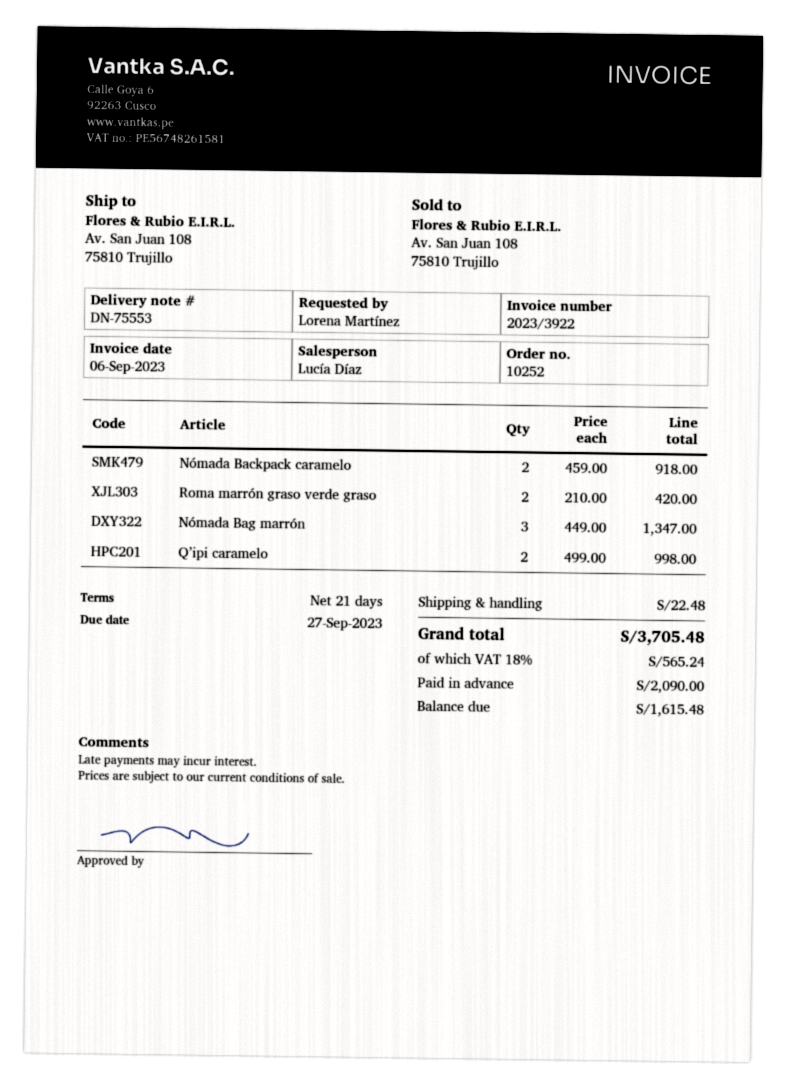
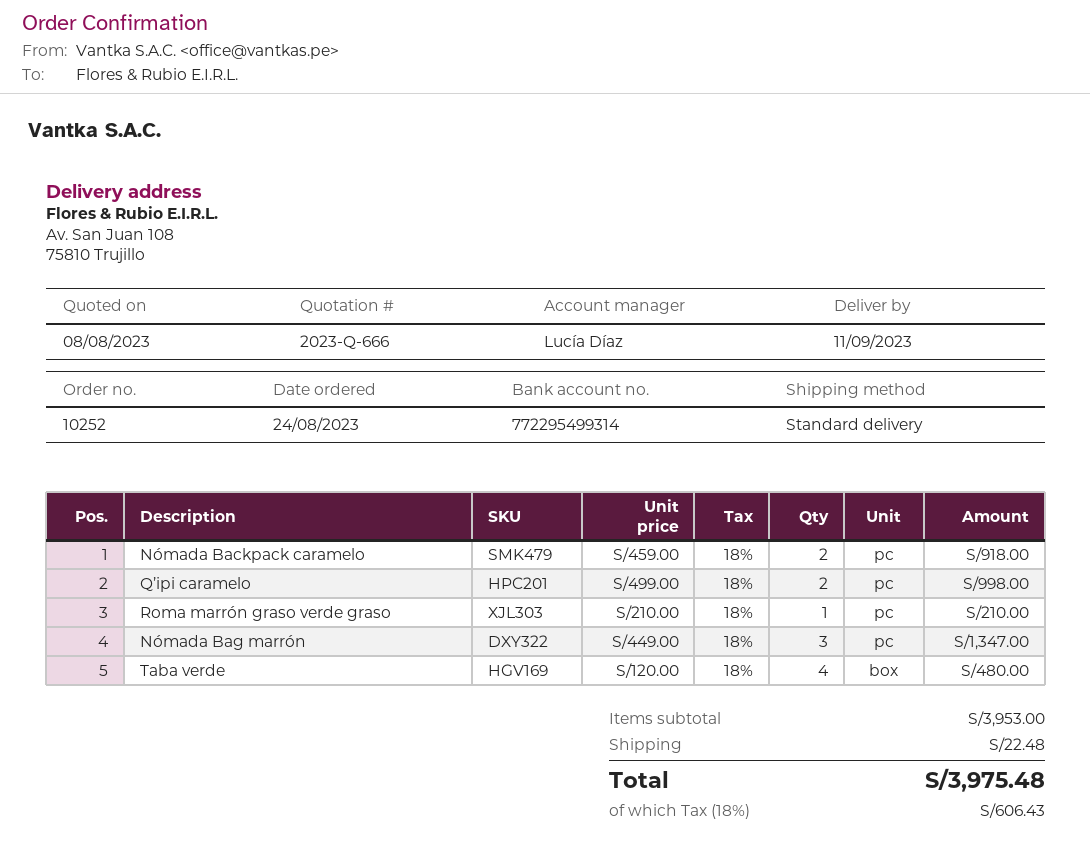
Roma marrón graso verde graso: 2 x 210.00 = 420.00 -> 1 x 210.00 = 210.00
Taba verde: none -> 4 x 120.00 = 480.00
tax: 18% = 565.24 -> 18% = 606.43
total: 3705.48 -> 3975.48

